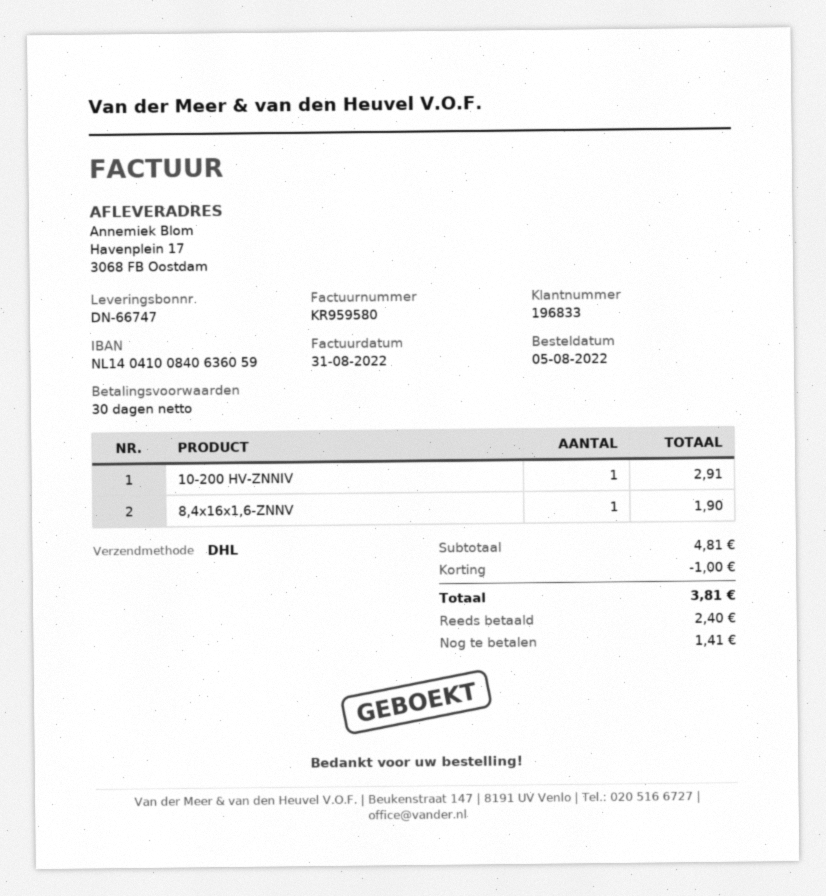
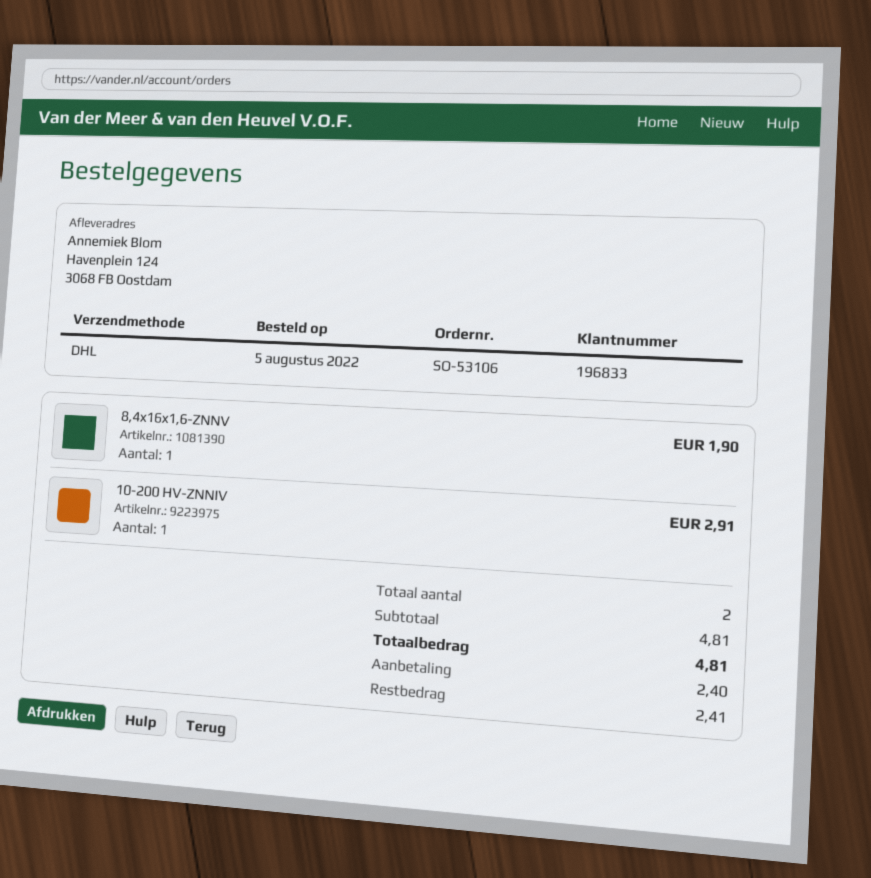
ship to: Havenplein 17, 3068 FB Oostdam -> Havenplein 124, 3068 FB Oostdam
discount: 1.00 -> none
total: 3.81 -> 4.81
balance: 1.41 -> 2.41

